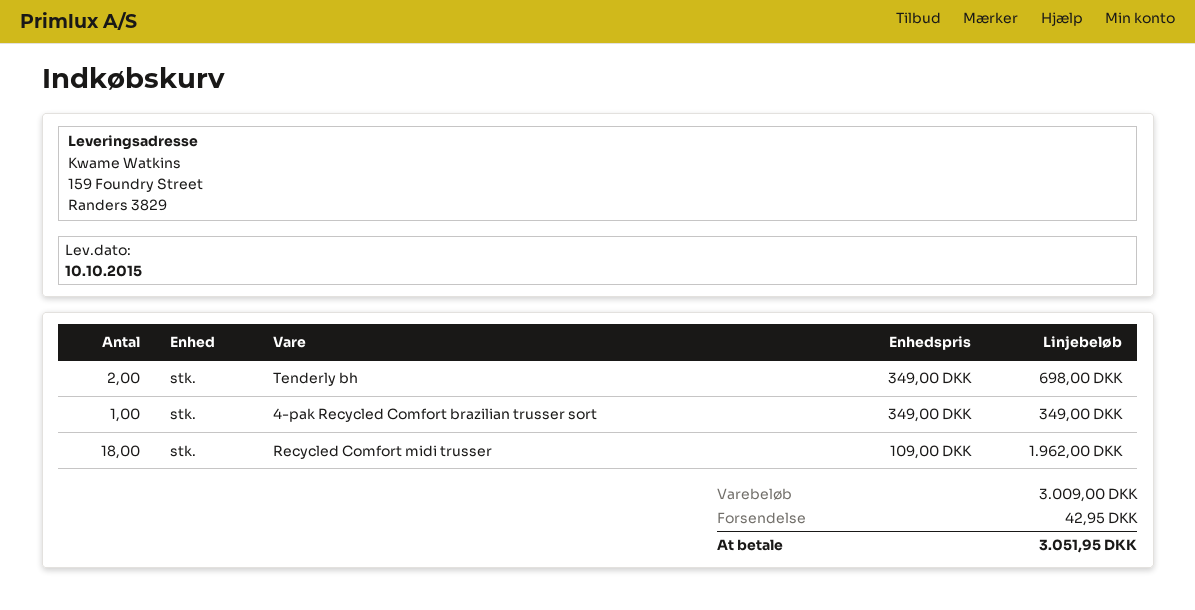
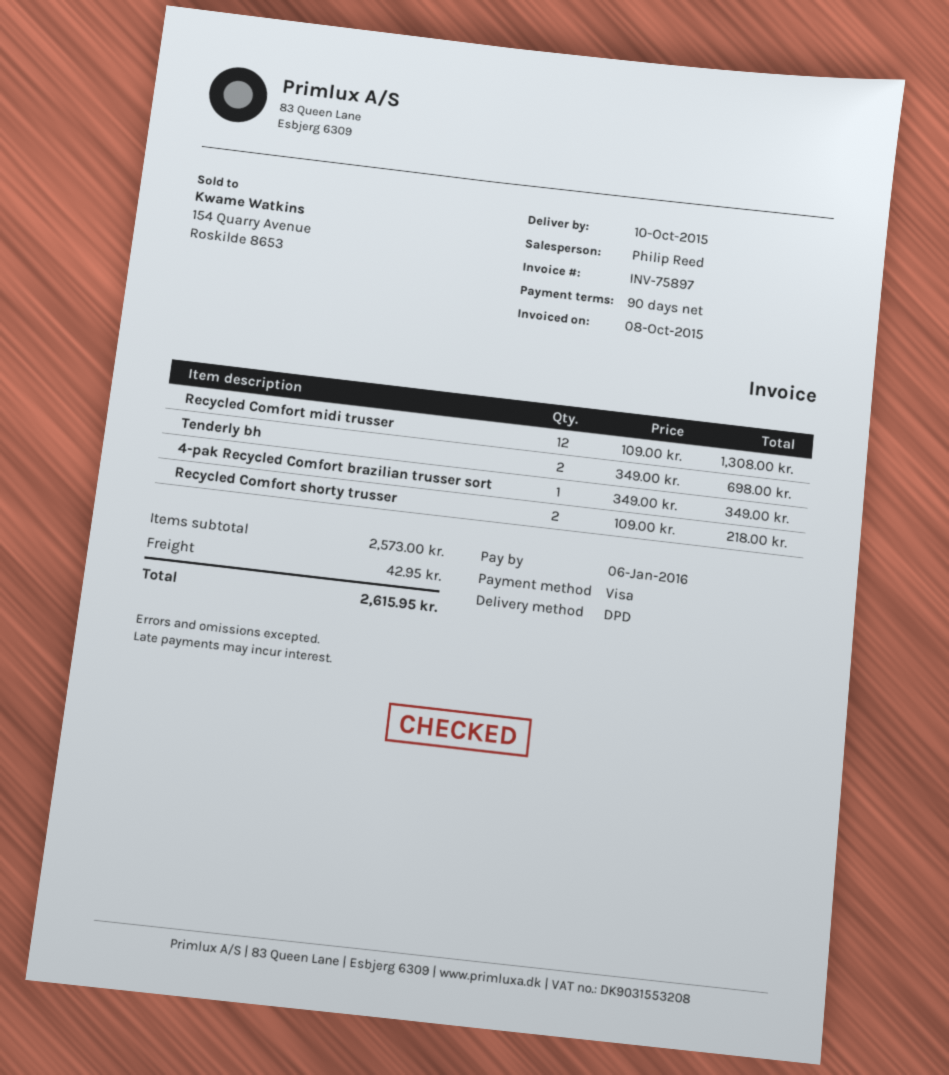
Recycled Comfort midi trusser: 18 x 109.00 = 1962.00 -> 12 x 109.00 = 1308.00
Recycled Comfort shorty trusser: none -> 2 x 109.00 = 218.00
subtotal: 3009.00 -> 2573.00
total: 3051.95 -> 2615.95

